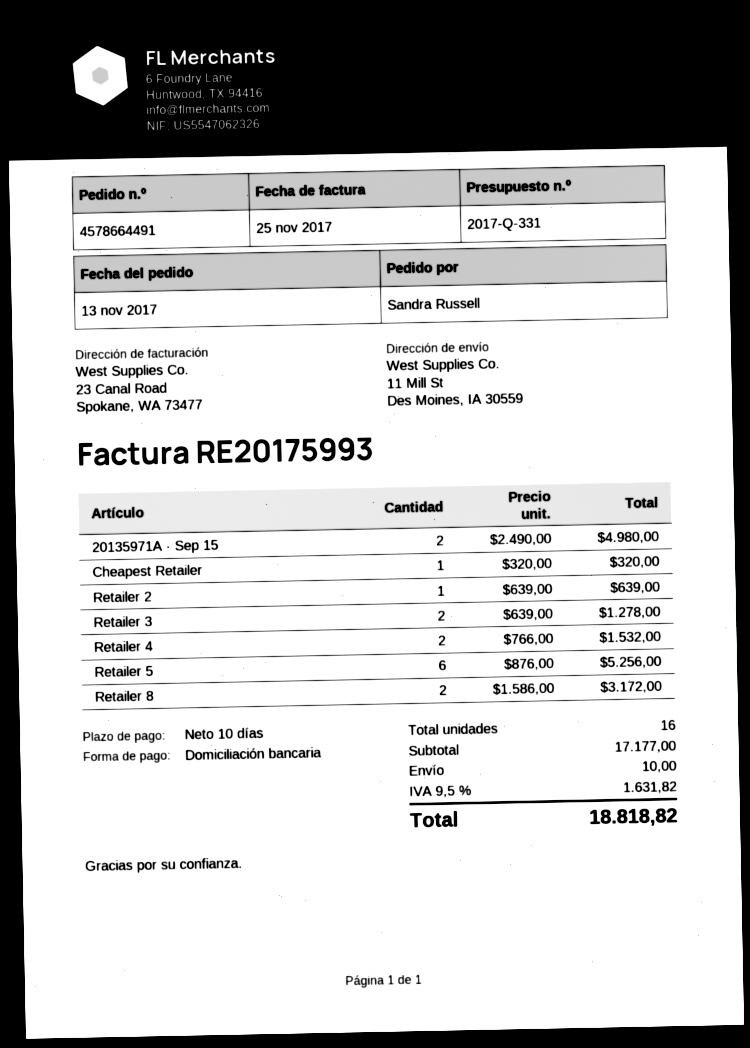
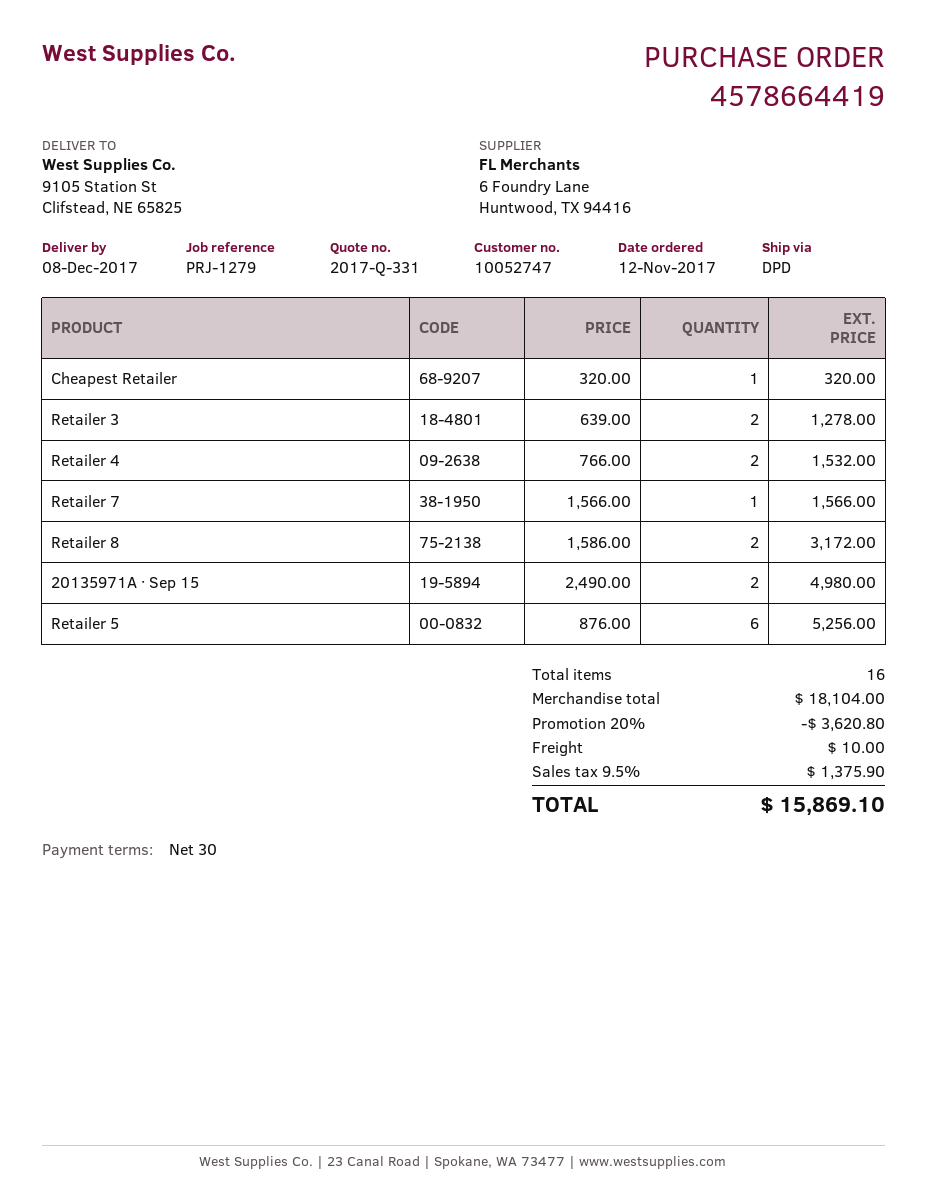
order number: 4578664491 -> 4578664419
order date: 2017-11-13 -> 2017-11-12
payment terms: 10 days -> 30 days
ship to: 11 Mill St, Des Moines, IA 30559 -> 9105 Station St, Clifstead, NE 65825
Retailer 2: 1 x 639.00 = 639.00 -> none
Retailer 7: none -> 1 x 1566.00 = 1566.00
subtotal: 17177.00 -> 18104.00
discount: none -> 20% = 3620.80
tax: 9.5% = 1631.82 -> 9.5% = 1375.90
total: 18818.82 -> 15869.10

